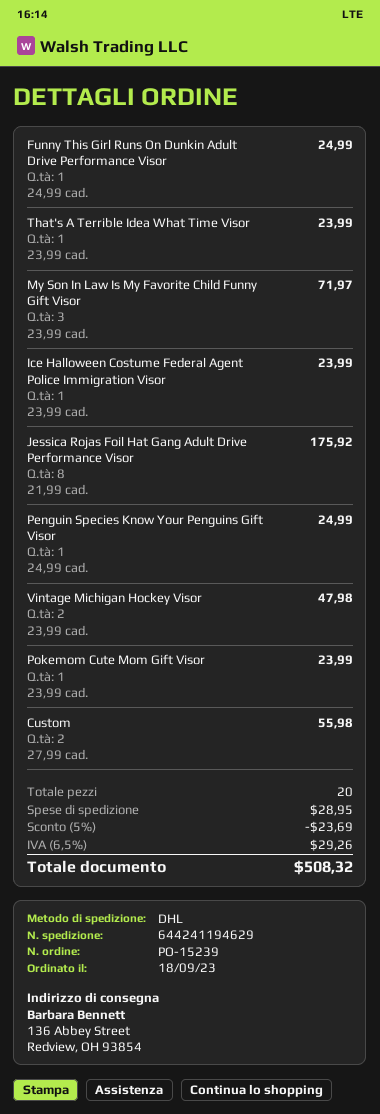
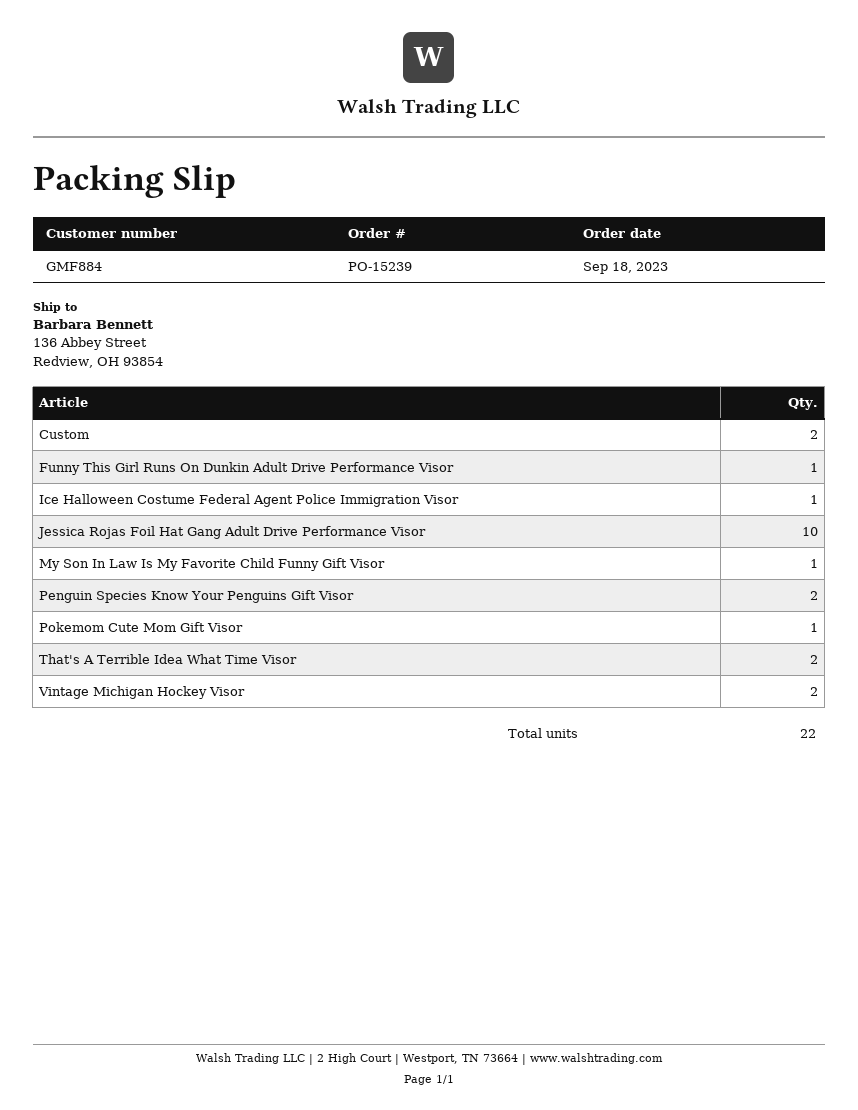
That's A Terrible Idea What Time Visor: 1 -> 2
My Son In Law Is My Favorite Child Funny Gift Visor: 3 -> 1
Jessica Rojas Foil Hat Gang Adult Drive Performance Visor: 8 -> 10
Penguin Species Know Your Penguins Gift Visor: 1 -> 2
total quantity: 20 -> 22

